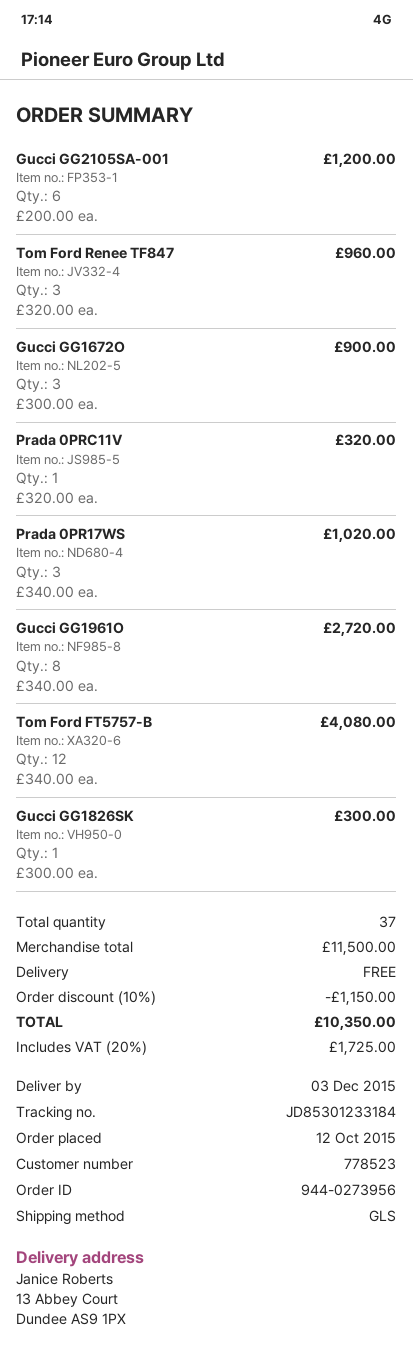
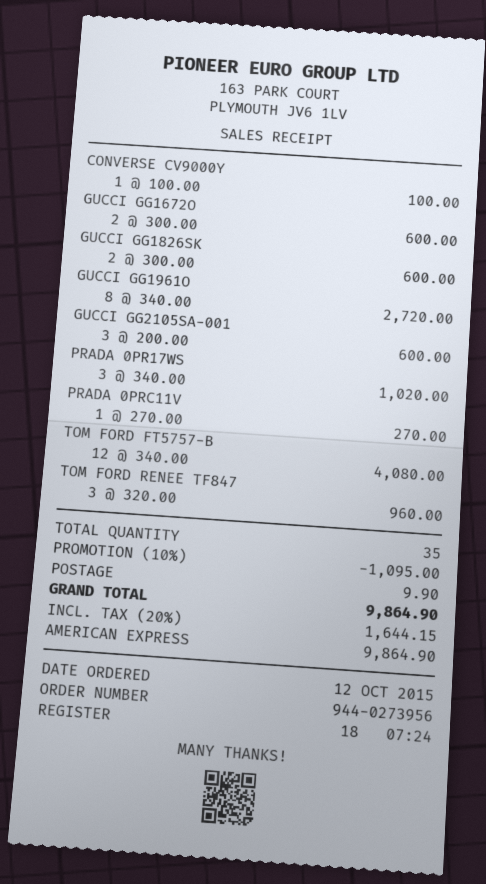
Gucci GG2105SA-001: 6 x 200.00 = 1200.00 -> 3 x 200.00 = 600.00
Gucci GG1672O: 3 x 300.00 = 900.00 -> 2 x 300.00 = 600.00
Prada 0PRC11V: 1 x 320.00 = 320.00 -> 1 x 270.00 = 270.00
Gucci GG1826SK: 1 x 300.00 = 300.00 -> 2 x 300.00 = 600.00
CONVERSE CV9000Y: none -> 1 x 100.00 = 100.00
total quantity: 37 -> 35
discount: 10% = 1150.00 -> 10% = 1095.00
shipping: 0.00 -> 9.90
tax: 20% = 1725.00 -> 20% = 1644.15
total: 10350.00 -> 9864.90

